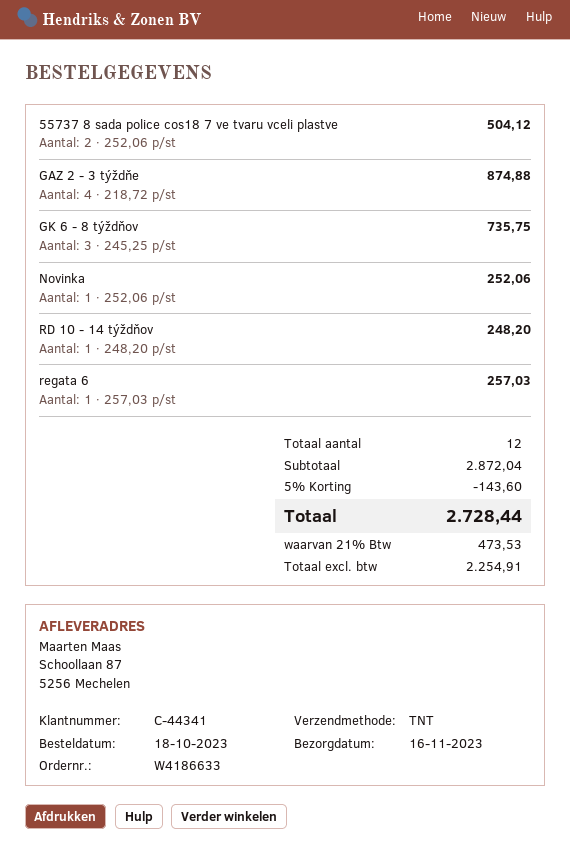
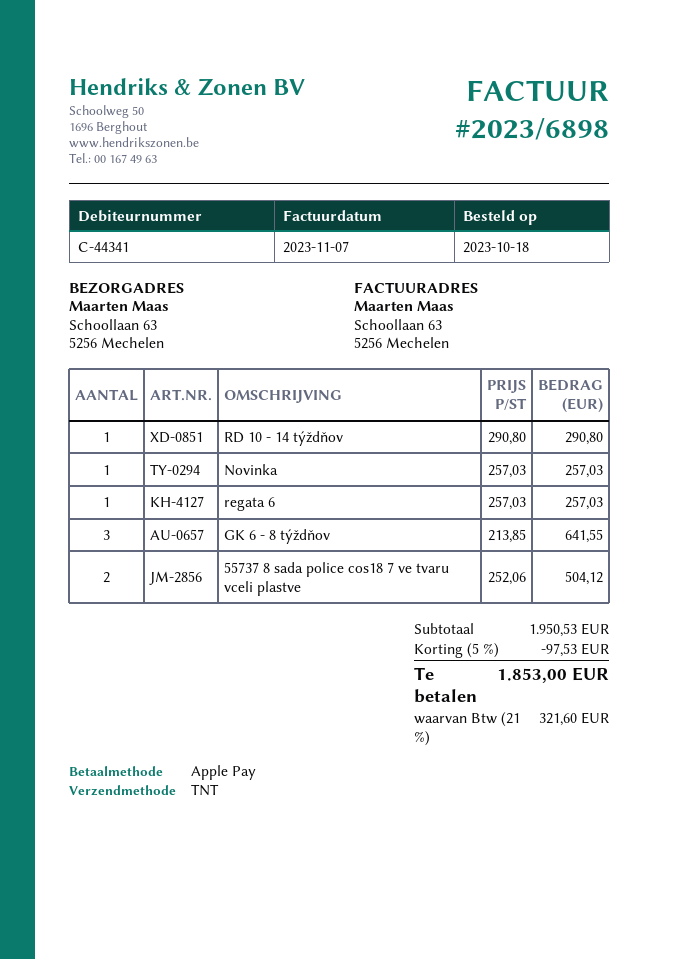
ship to: Schoollaan 87, 5256 Mechelen -> Schoollaan 63, 5256 Mechelen
GAZ 2 - 3 týždňe: 4 x 218.72 = 874.88 -> none
GK 6 - 8 týždňov: 3 x 245.25 = 735.75 -> 3 x 213.85 = 641.55
Novinka: 1 x 252.06 = 252.06 -> 1 x 257.03 = 257.03
RD 10 - 14 týždňov: 1 x 248.20 = 248.20 -> 1 x 290.80 = 290.80
subtotal: 2872.04 -> 1950.53
discount: 5% = 143.60 -> 5% = 97.53
tax: 21% = 473.53 -> 21% = 321.60
total: 2728.44 -> 1853.00

